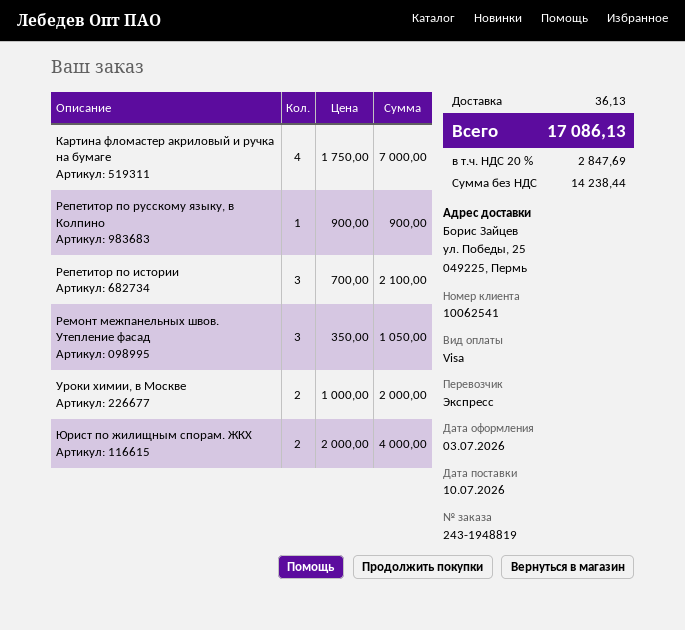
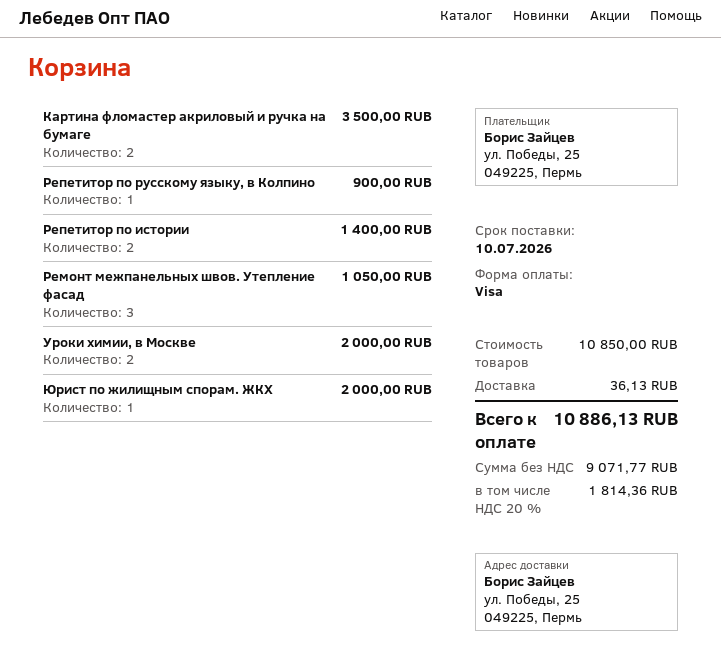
Картина фломастер акриловый и ручка на бумаге: 4 for 7000.00 -> 2 for 3500.00
Репетитор по истории: 3 for 2100.00 -> 2 for 1400.00
Юрист по жилищным спорам. ЖКХ: 2 for 4000.00 -> 1 for 2000.00
net: 14238.44 -> 9071.77
tax: 20% = 2847.69 -> 20% = 1814.36
total: 17086.13 -> 10886.13

